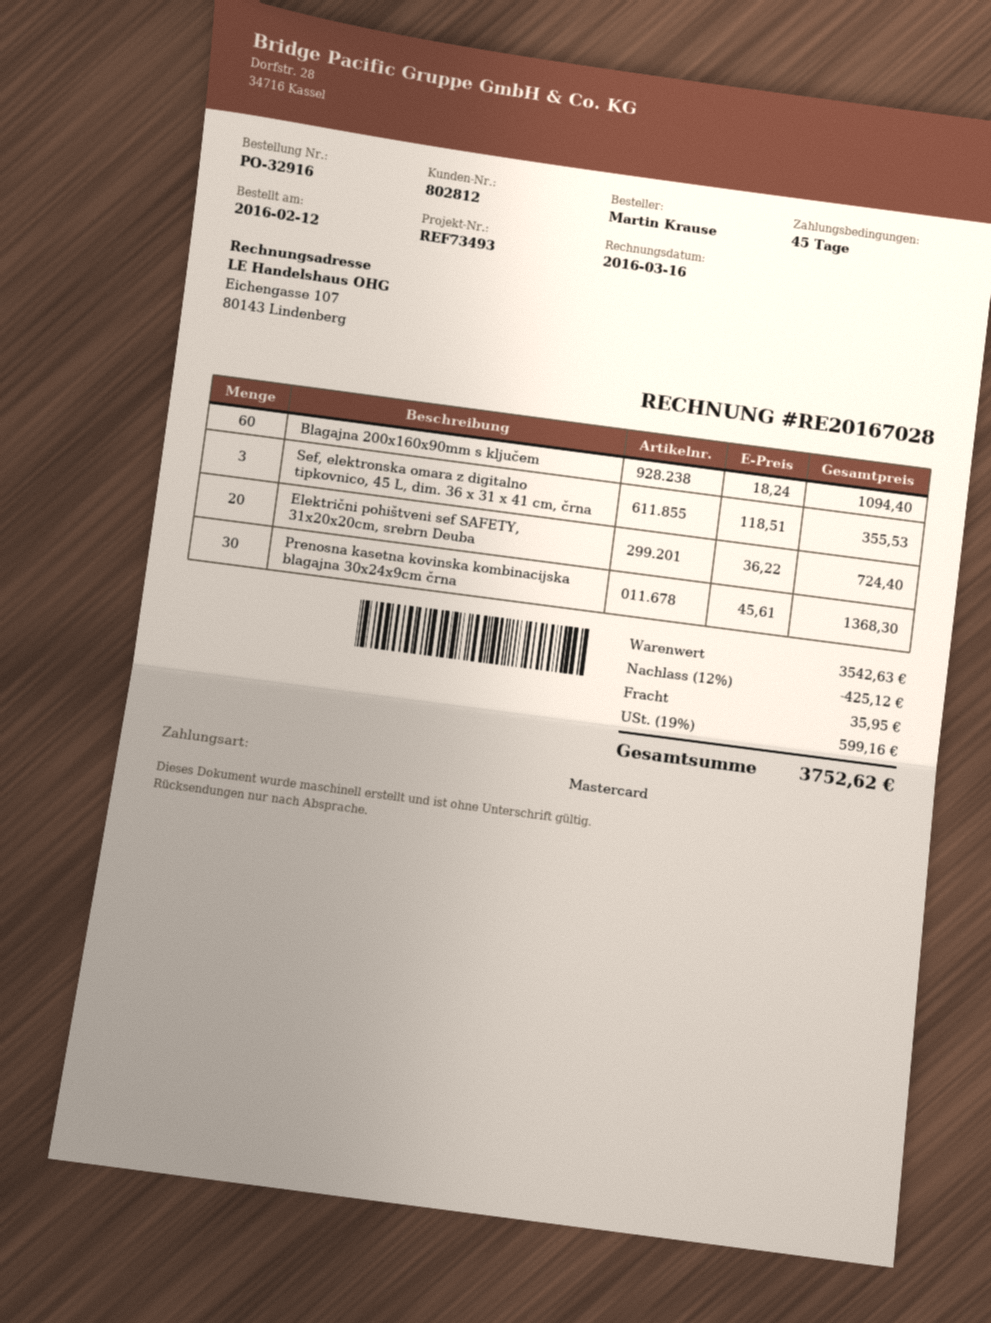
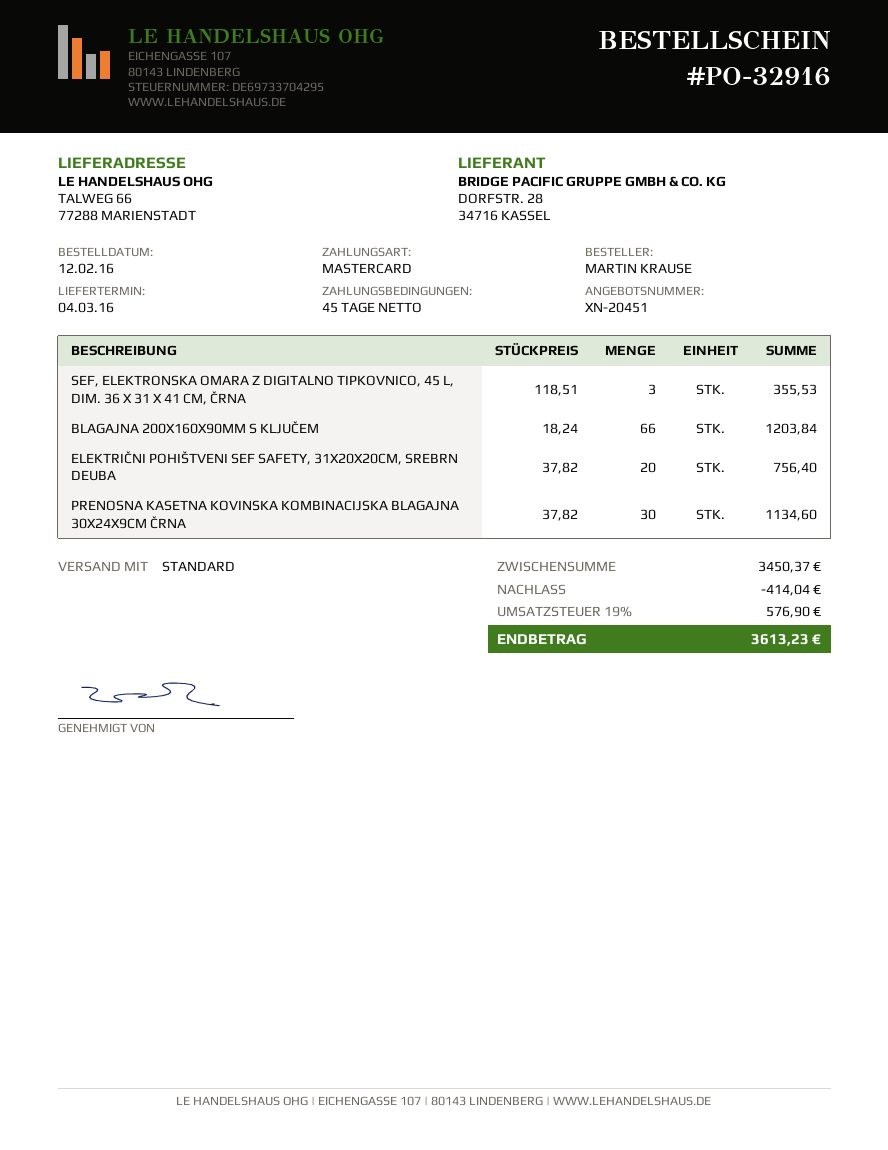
Blagajna 200x160x90mm s ključem: 60 x 18.24 = 1094.40 -> 66 x 18.24 = 1203.84
Električni pohištveni sef SAFETY, 31x20x20cm, srebrn Deuba: 20 x 36.22 = 724.40 -> 20 x 37.82 = 756.40
Prenosna kasetna kovinska kombinacijska blagajna 30x24x9cm črna: 30 x 45.61 = 1368.30 -> 30 x 37.82 = 1134.60
subtotal: 3542.63 -> 3450.37
discount: 425.12 -> 414.04
shipping: 35.95 -> none
tax: 19% = 599.16 -> 19% = 576.90
total: 3752.62 -> 3613.23

